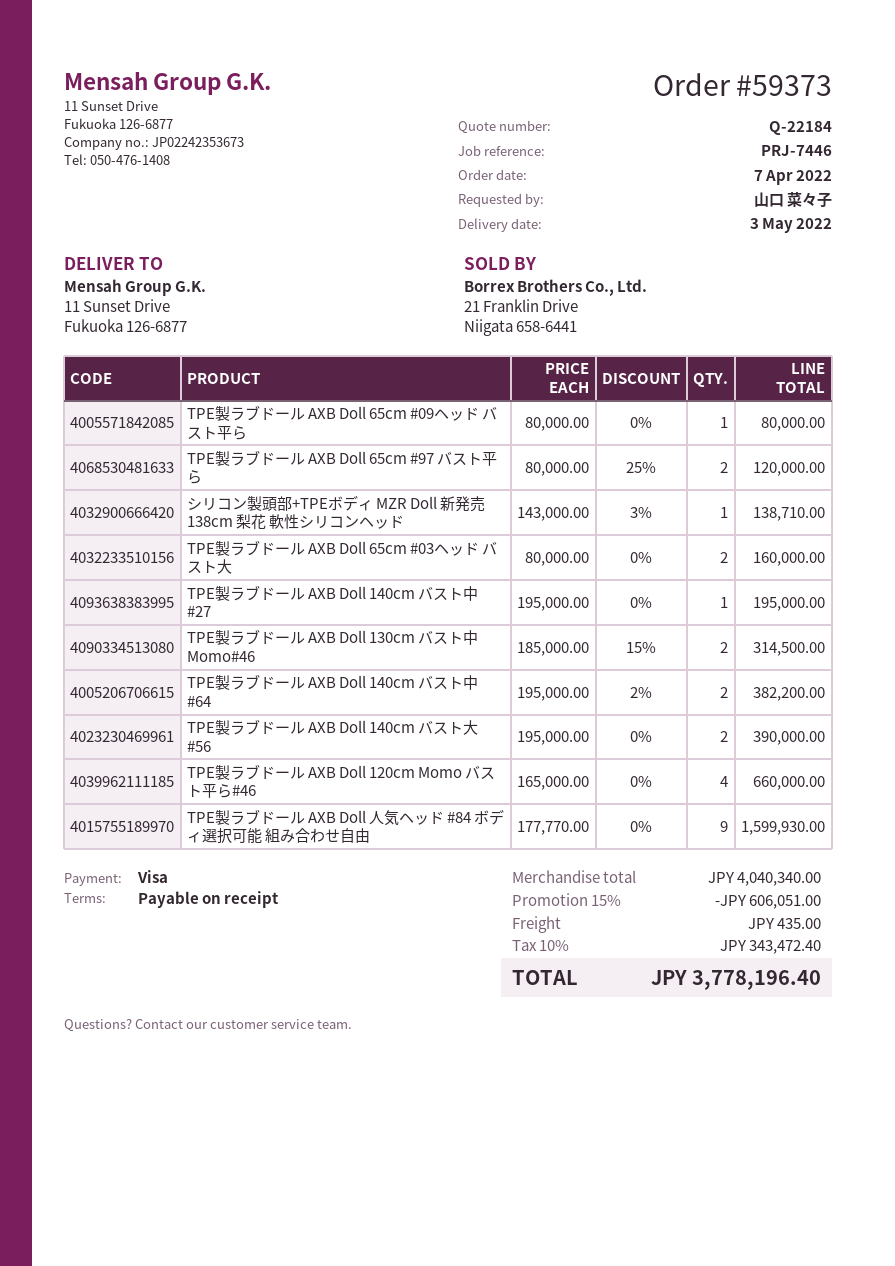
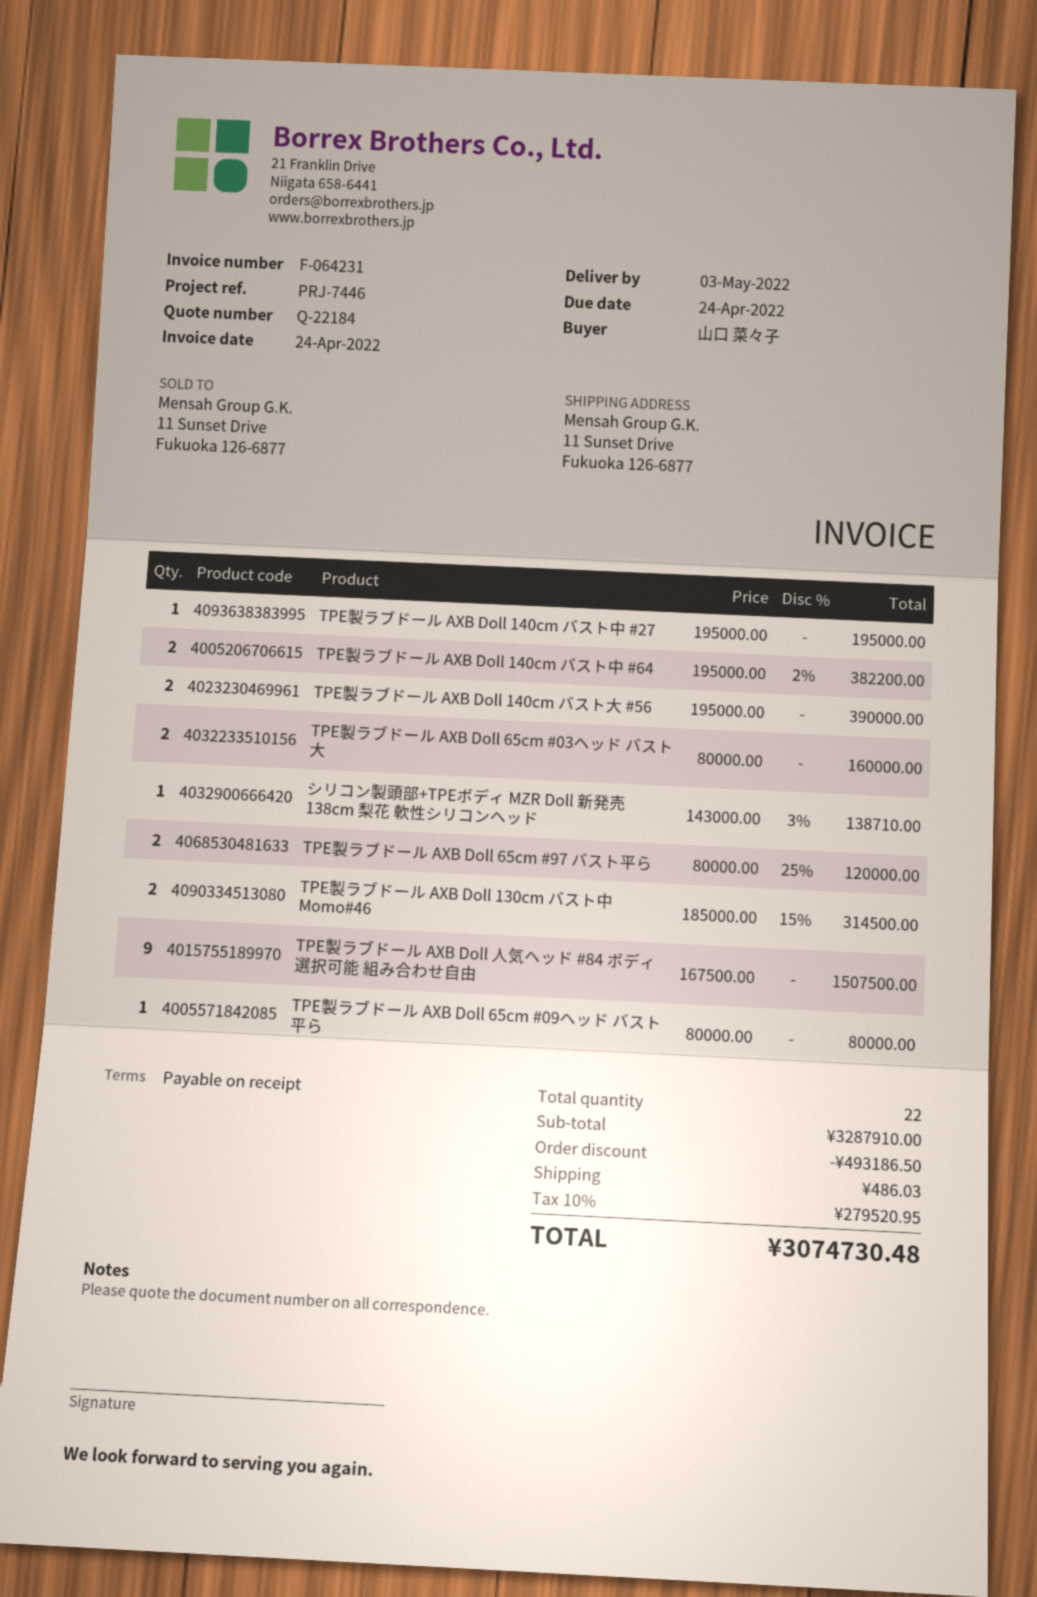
TPE製ラブドール AXB Doll 120cm Momo バスト平ら#46: 4 x 165000.00 = 660000.00 -> none
TPE製ラブドール AXB Doll 人気ヘッド #84 ボディ選択可能 組み合わせ自由: 9 x 177770.00 = 1599930.00 -> 9 x 167500.00 = 1507500.00
subtotal: 4040340.00 -> 3287910.00
discount: 606051.00 -> 493186.50
shipping: 435.00 -> 486.03
tax: 10% = 343472.40 -> 10% = 279520.95
total: 3778196.40 -> 3074730.48

